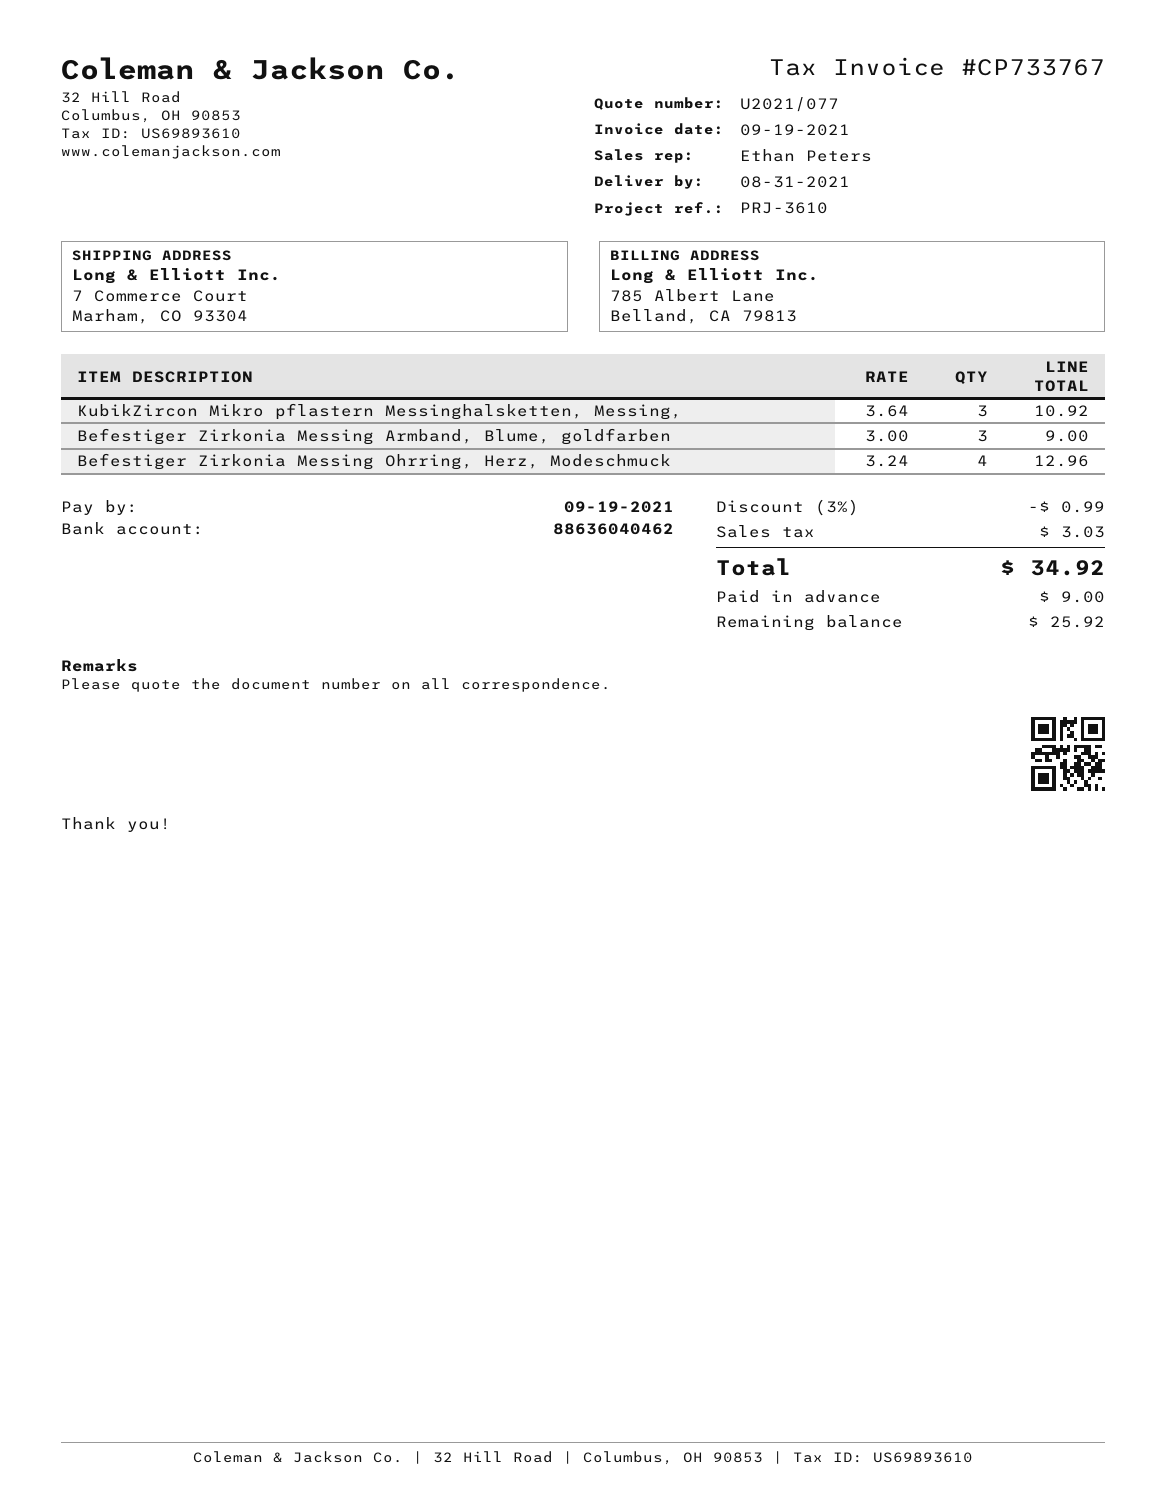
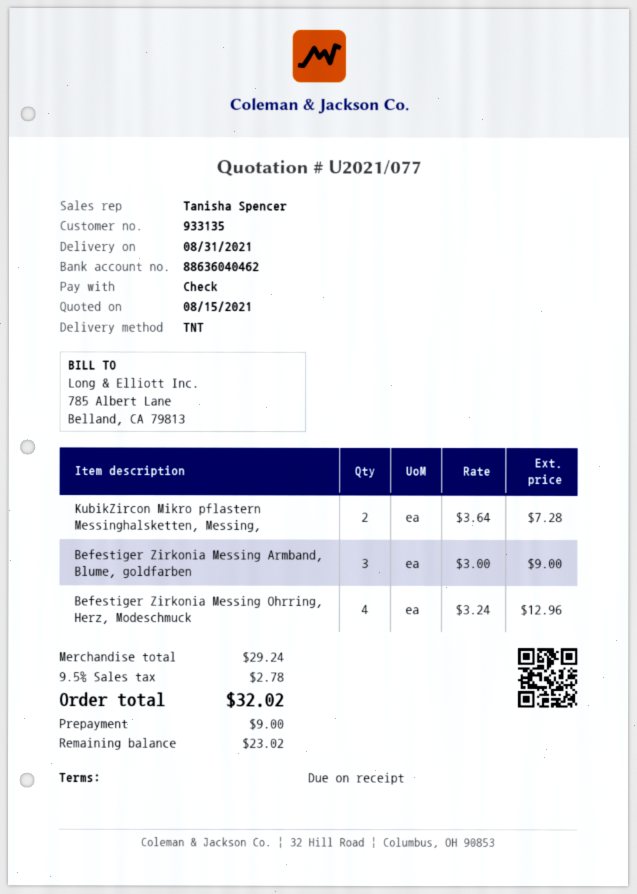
sales rep: Ethan Peters -> Tanisha Spencer
KubikZircon Mikro pflastern Messinghalsketten, Messing,: 3 x 3.64 = 10.92 -> 2 x 3.64 = 7.28
discount: 3% = 0.99 -> none
tax: 3.03 -> 2.78
total: 34.92 -> 32.02
balance: 25.92 -> 23.02

